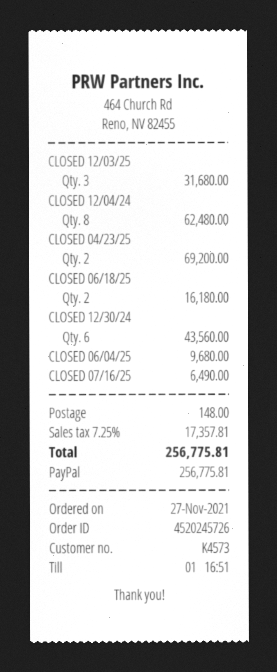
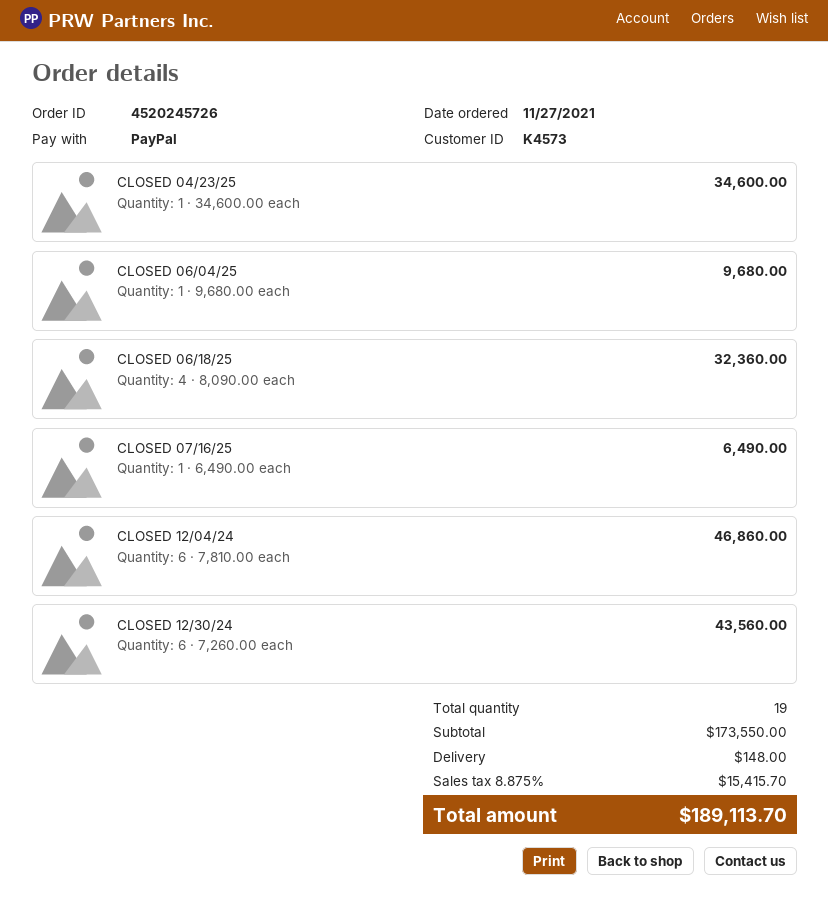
CLOSED 12/03/25: 3 for 31680.00 -> none
CLOSED 12/04/24: 8 for 62480.00 -> 6 for 46860.00
CLOSED 04/23/25: 2 for 69200.00 -> 1 for 34600.00
CLOSED 06/18/25: 2 for 16180.00 -> 4 for 32360.00
tax: 7.25% = 17357.81 -> 8.875% = 15415.70
total: 256775.81 -> 189113.70

